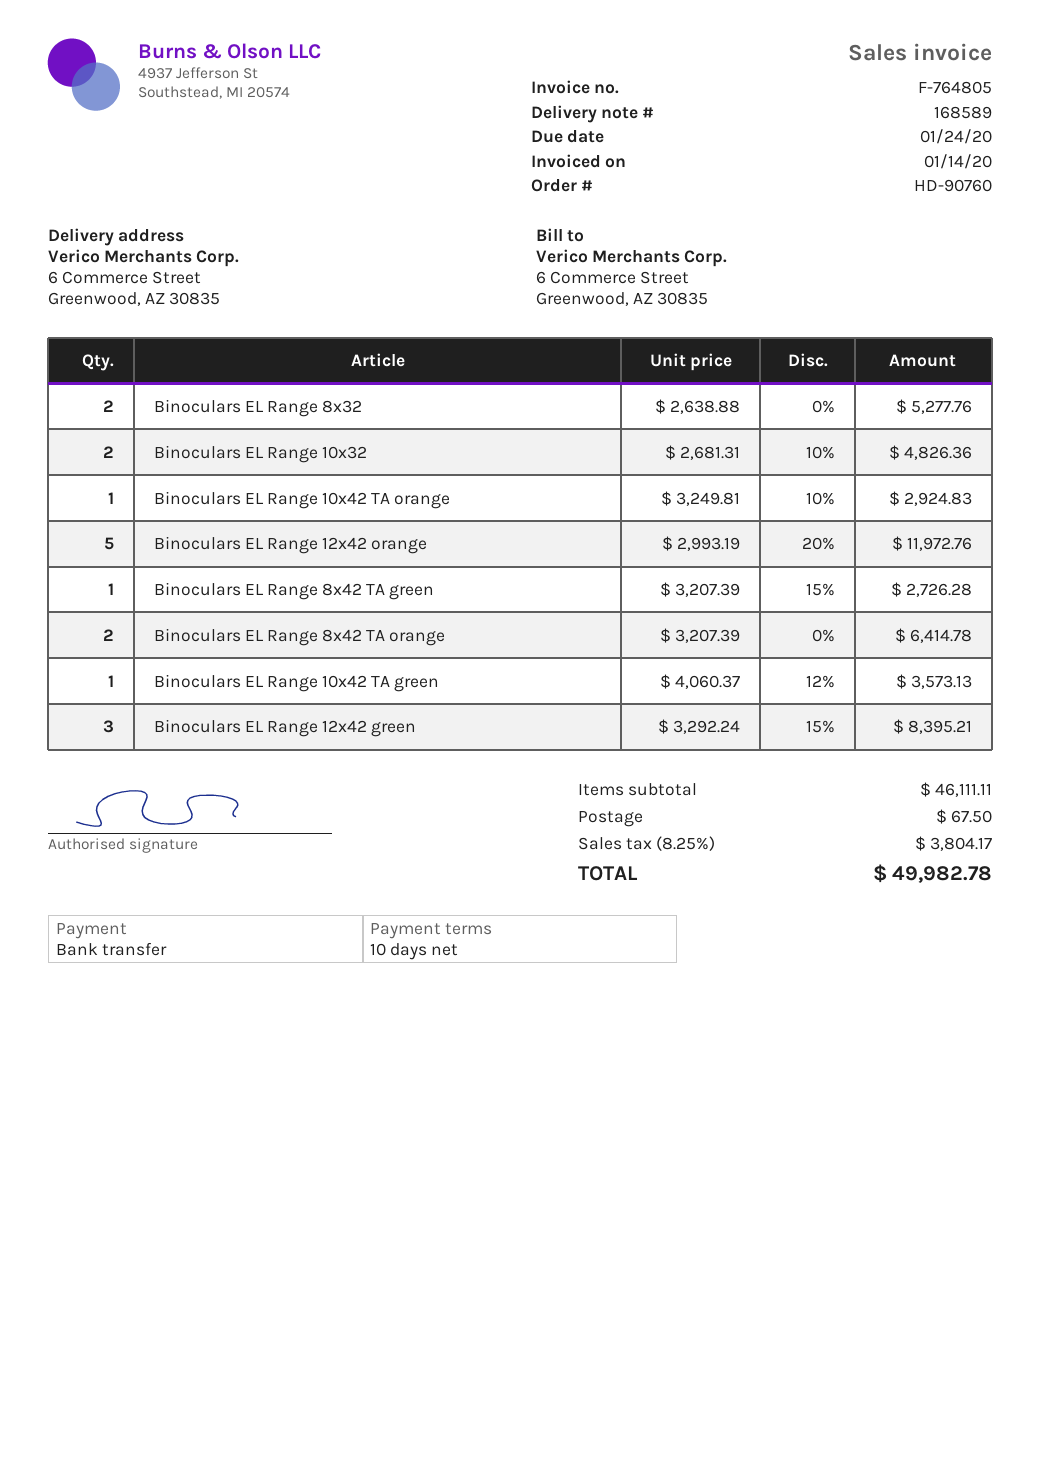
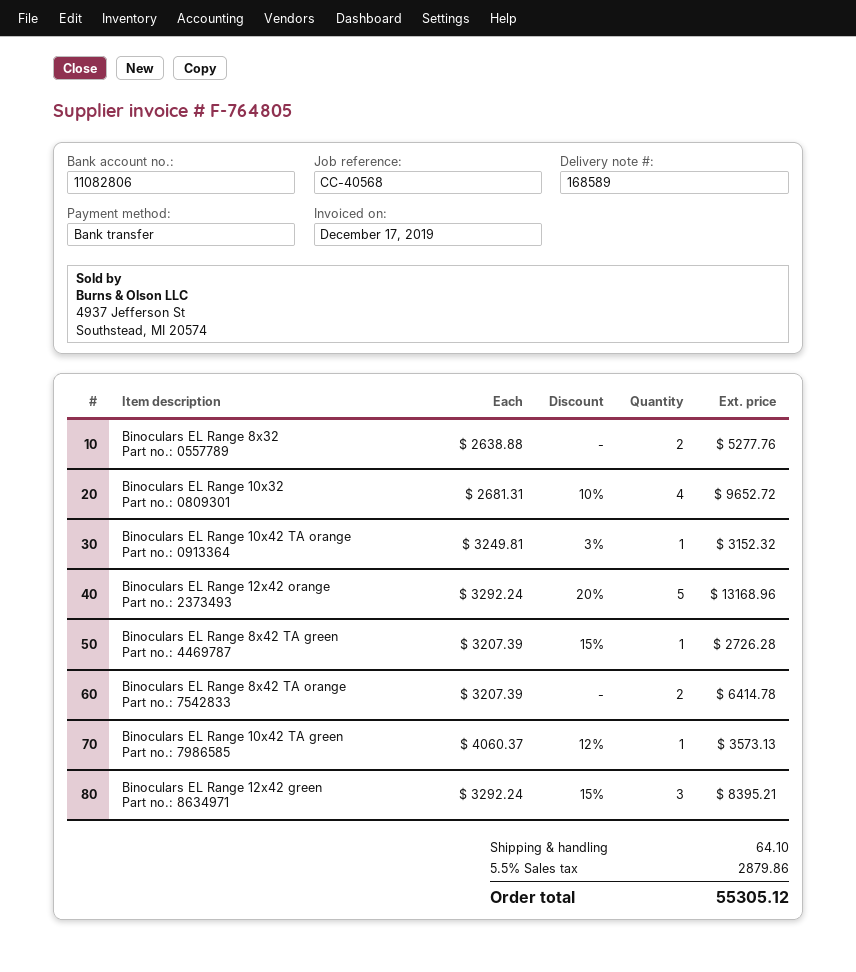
invoice date: 2020-01-14 -> 2019-12-17
Binoculars EL Range 10x32: 2 x 2681.31 - 10% = 4826.36 -> 4 x 2681.31 - 10% = 9652.72
Binoculars EL Range 10x42 TA orange: 1 x 3249.81 - 10% = 2924.83 -> 1 x 3249.81 - 3% = 3152.32
Binoculars EL Range 12x42 orange: 5 x 2993.19 - 20% = 11972.76 -> 5 x 3292.24 - 20% = 13168.96
shipping: 67.50 -> 64.10
tax: 8.25% = 3804.17 -> 5.5% = 2879.86
total: 49982.78 -> 55305.12

